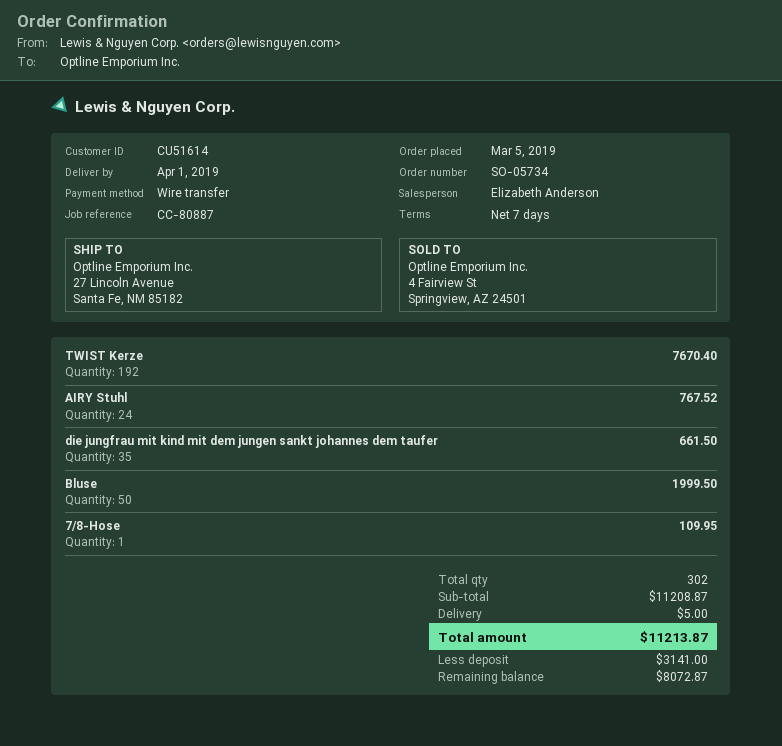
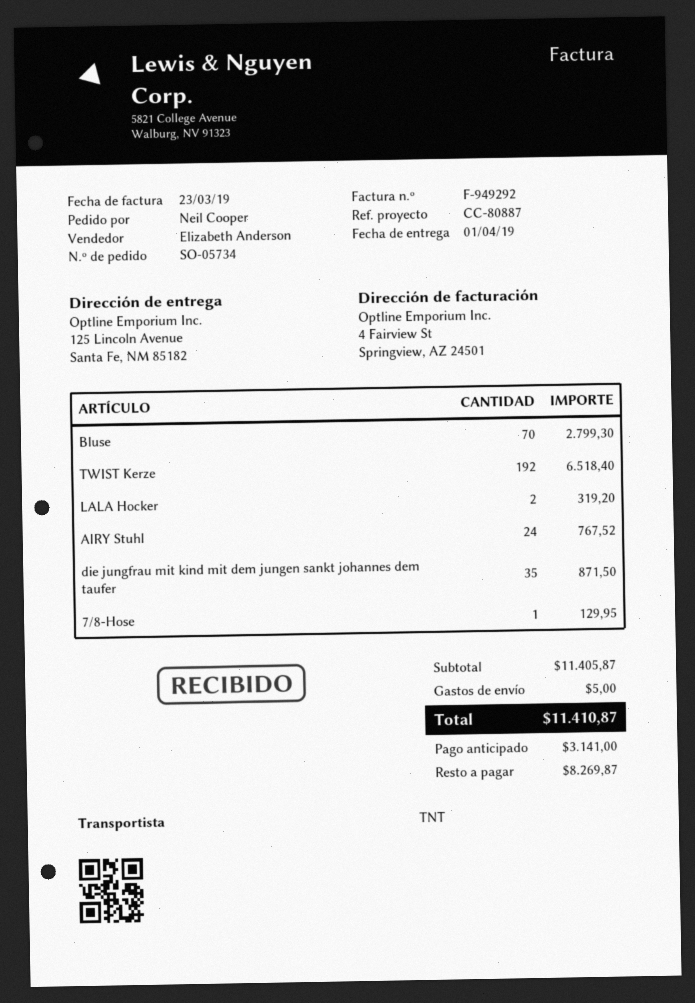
ship to: 27 Lincoln Avenue, Santa Fe, NM 85182 -> 125 Lincoln Avenue, Santa Fe, NM 85182
TWIST Kerze: 192 for 7670.40 -> 192 for 6518.40
die jungfrau mit kind mit dem jungen sankt johannes dem taufer: 35 for 661.50 -> 35 for 871.50
Bluse: 50 for 1999.50 -> 70 for 2799.30
7/8-Hose: 1 for 109.95 -> 1 for 129.95
LALA Hocker: none -> 2 for 319.20
subtotal: 11208.87 -> 11405.87
total: 11213.87 -> 11410.87
balance: 8072.87 -> 8269.87

